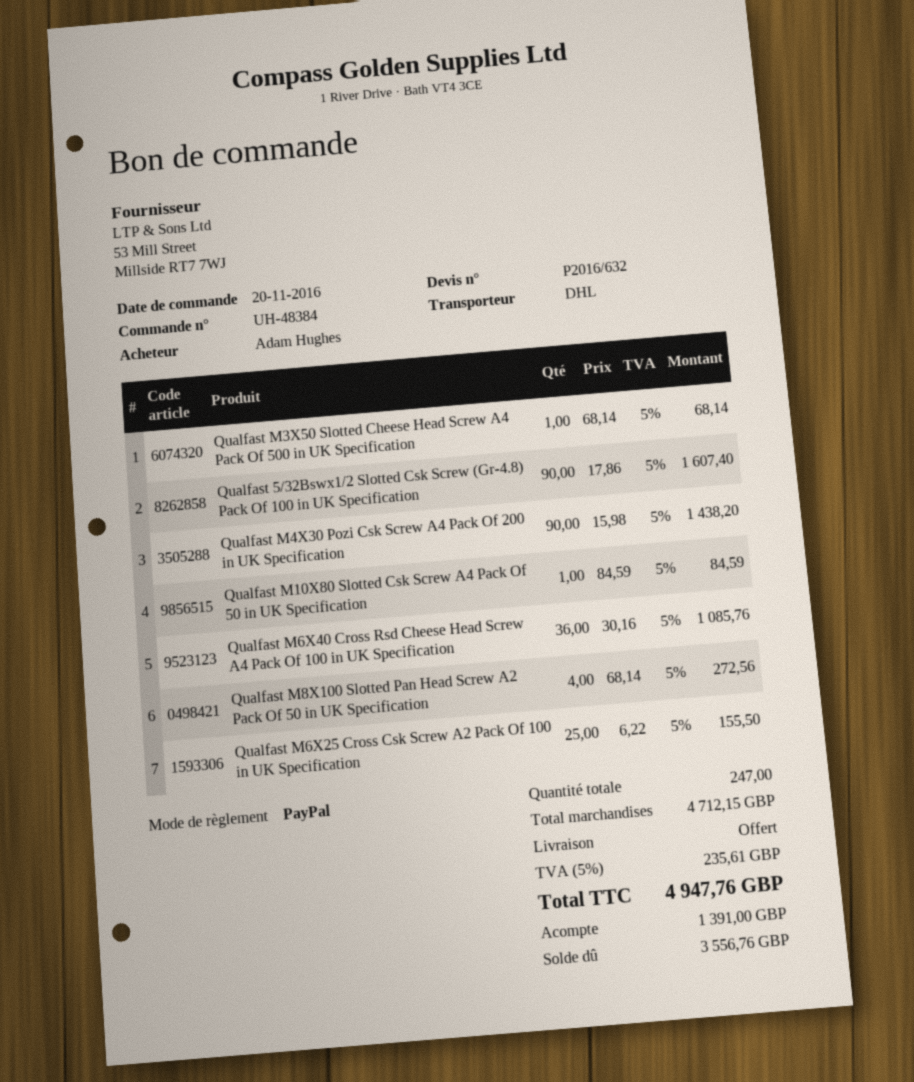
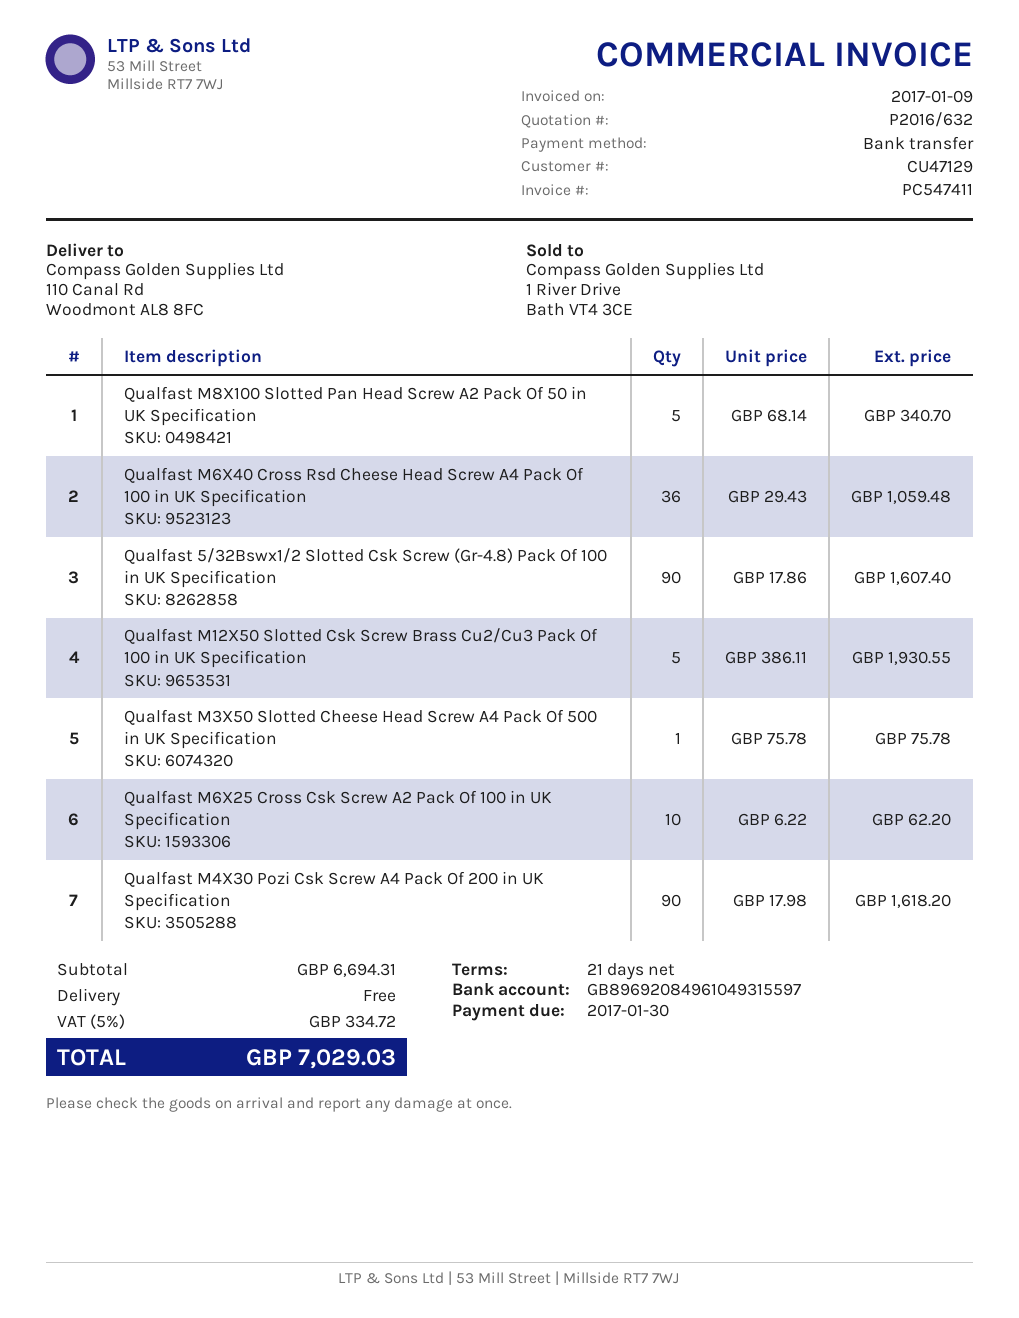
payment method: PayPal -> bank transfer
Qualfast M3X50 Slotted Cheese Head Screw A4 Pack Of 500 in UK Specification: 1 x 68.14 = 68.14 -> 1 x 75.78 = 75.78
Qualfast M4X30 Pozi Csk Screw A4 Pack Of 200 in UK Specification: 90 x 15.98 = 1438.20 -> 90 x 17.98 = 1618.20
Qualfast M10X80 Slotted Csk Screw A4 Pack Of 50 in UK Specification: 1 x 84.59 = 84.59 -> none
Qualfast M6X40 Cross Rsd Cheese Head Screw A4 Pack Of 100 in UK Specification: 36 x 30.16 = 1085.76 -> 36 x 29.43 = 1059.48
Qualfast M8X100 Slotted Pan Head Screw A2 Pack Of 50 in UK Specification: 4 x 68.14 = 272.56 -> 5 x 68.14 = 340.70
Qualfast M6X25 Cross Csk Screw A2 Pack Of 100 in UK Specification: 25 x 6.22 = 155.50 -> 10 x 6.22 = 62.20
Qualfast M12X50 Slotted Csk Screw Brass Cu2/Cu3 Pack Of 100 in UK Specification: none -> 5 x 386.11 = 1930.55
subtotal: 4712.15 -> 6694.31
tax: 5% = 235.61 -> 5% = 334.72
total: 4947.76 -> 7029.03

